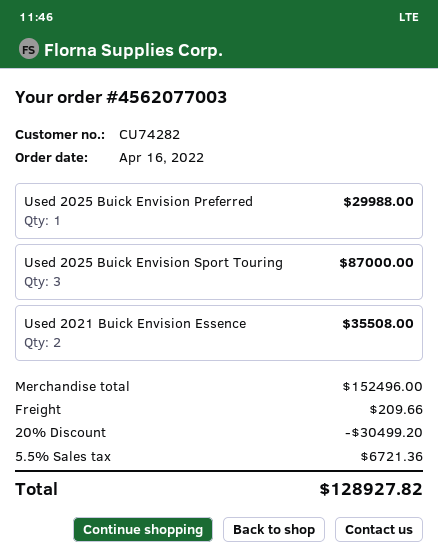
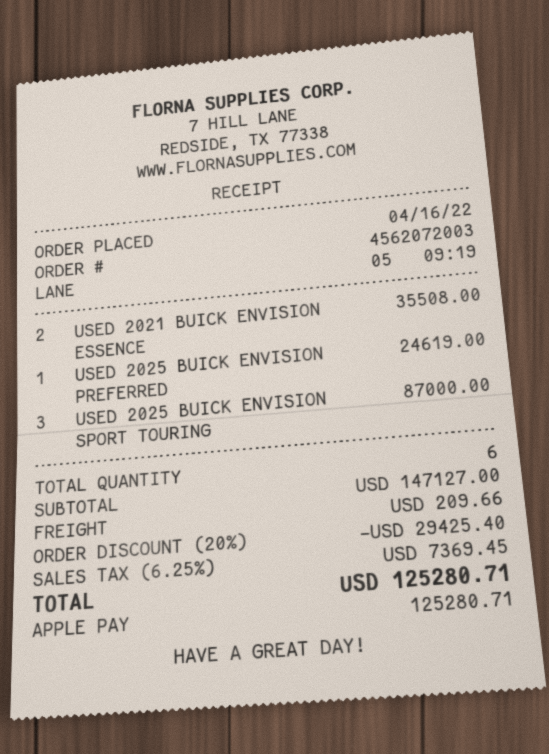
order number: 4562077003 -> 4562072003
Used 2025 Buick Envision Preferred: 1 for 29988.00 -> 1 for 24619.00
subtotal: 152496.00 -> 147127.00
discount: 20% = 30499.20 -> 20% = 29425.40
tax: 5.5% = 6721.36 -> 6.25% = 7369.45
total: 128927.82 -> 125280.71

